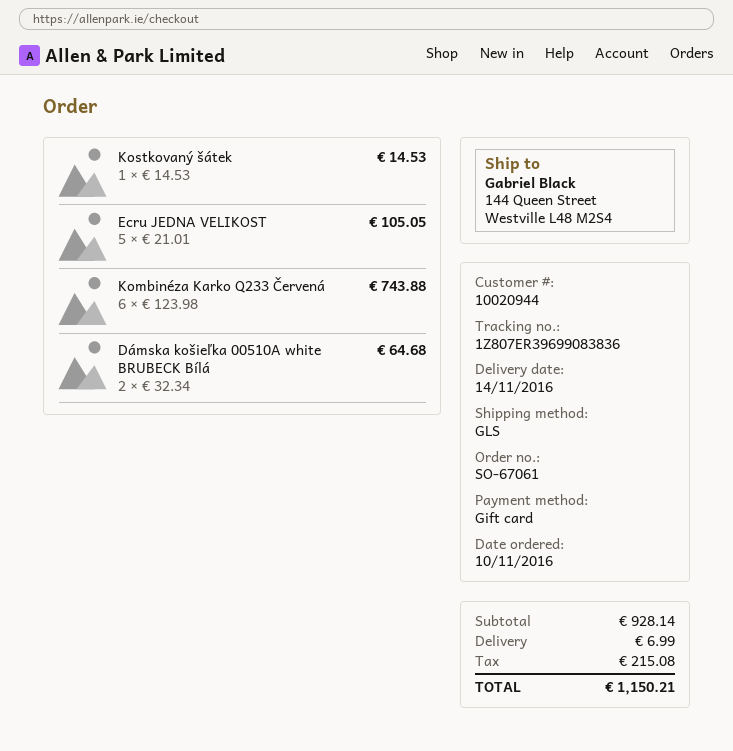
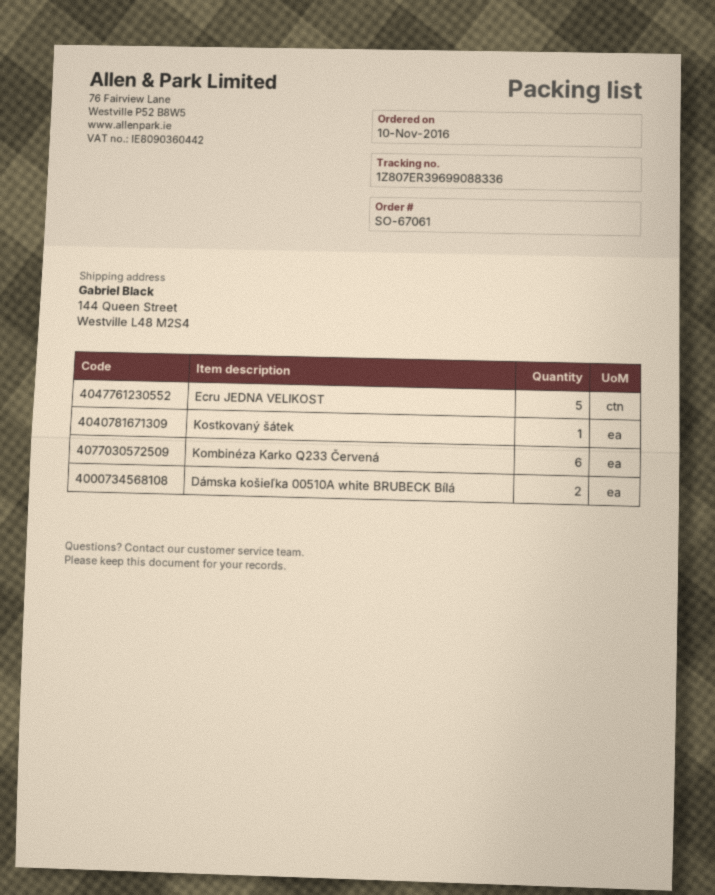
tracking number: 1Z807ER39699083836 -> 1Z807ER39699088336

